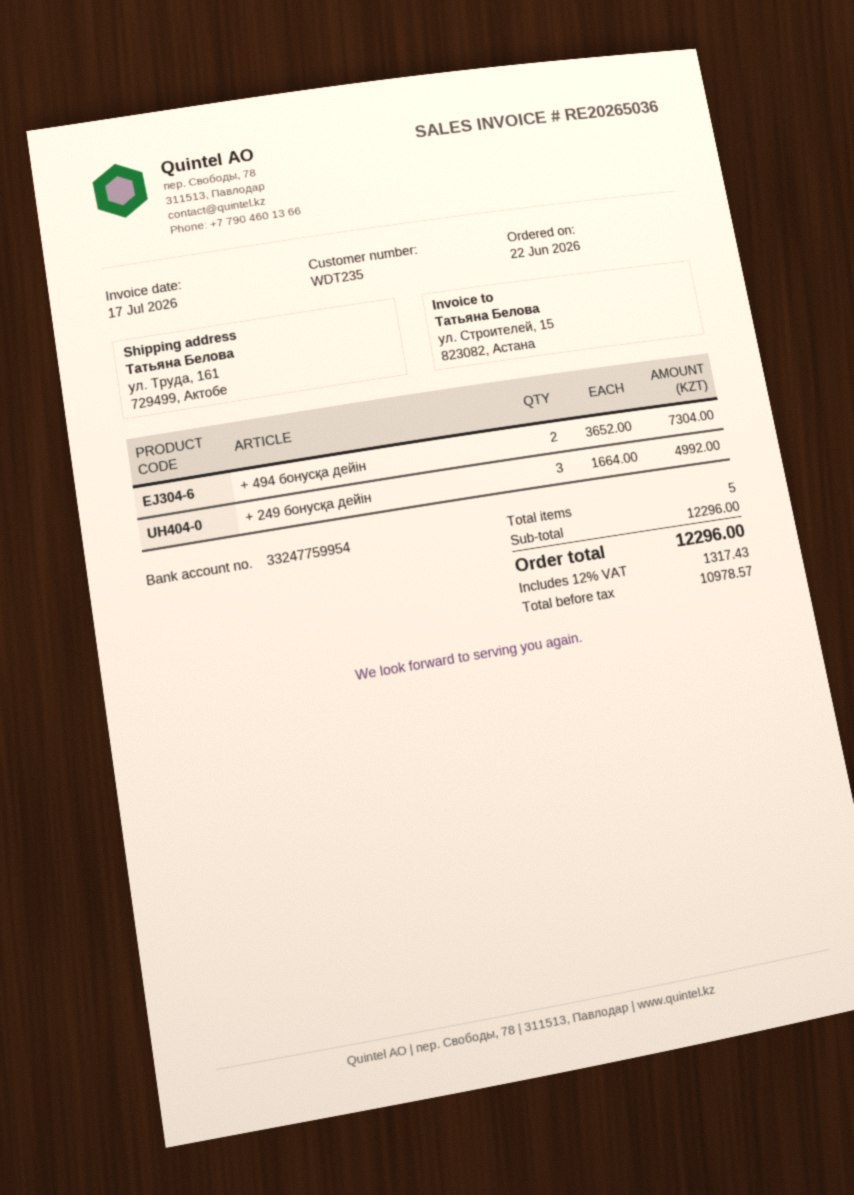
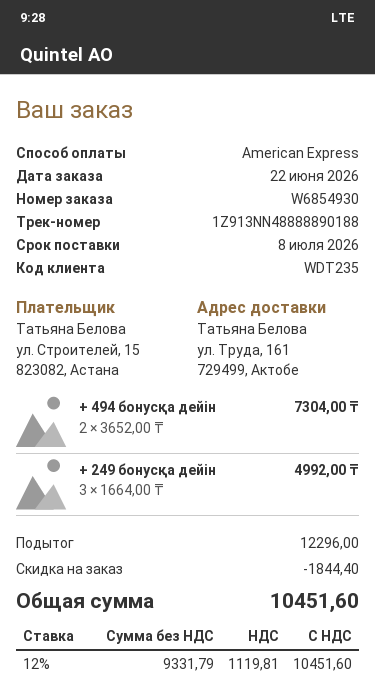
discount: none -> 1844.40
net: 10978.57 -> 9331.79
tax: 12% = 1317.43 -> 12% = 1119.81
total: 12296.00 -> 10451.60

